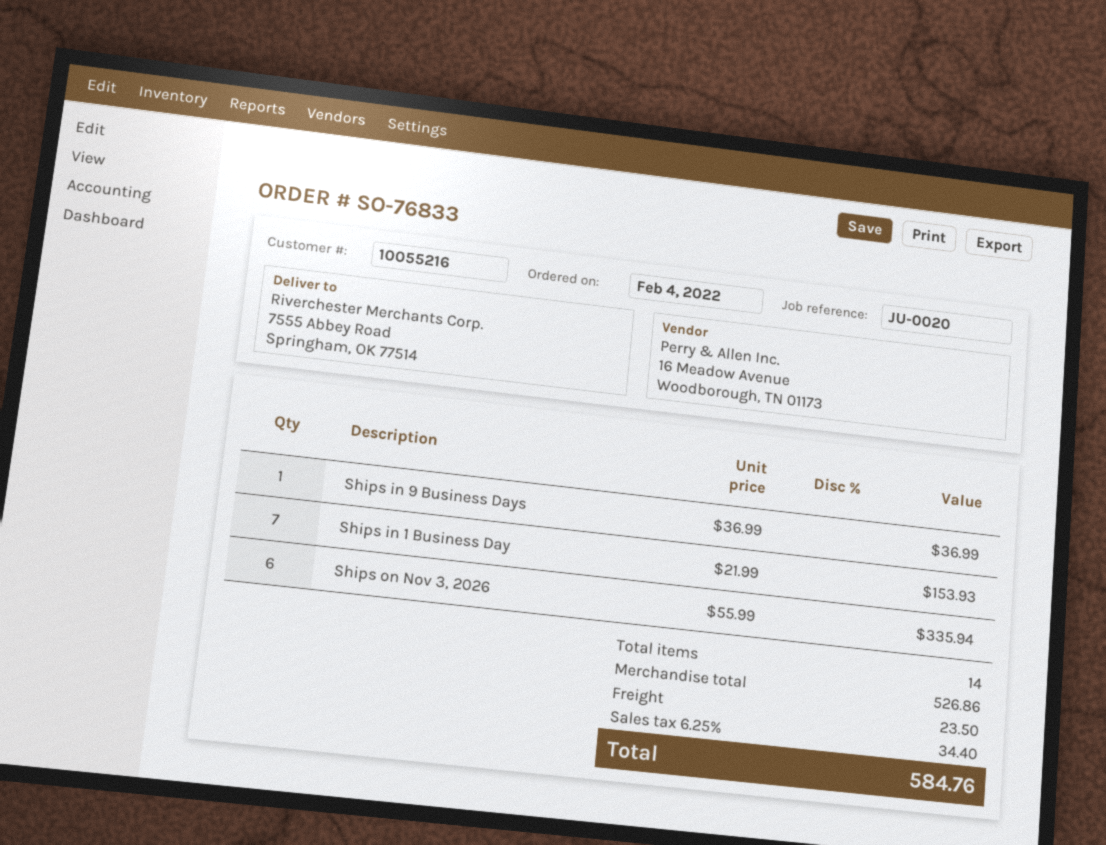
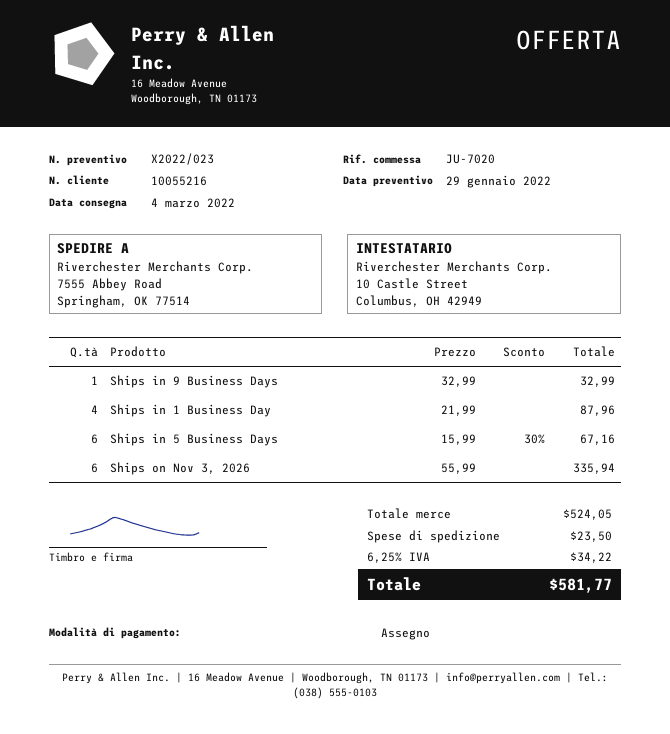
reference: JU-0020 -> JU-7020
Ships in 9 Business Days: 1 x 36.99 = 36.99 -> 1 x 32.99 = 32.99
Ships in 1 Business Day: 7 x 21.99 = 153.93 -> 4 x 21.99 = 87.96
Ships in 5 Business Days: none -> 6 x 15.99 - 30% = 67.16
subtotal: 526.86 -> 524.05
tax: 6.25% = 34.40 -> 6.25% = 34.22
total: 584.76 -> 581.77

